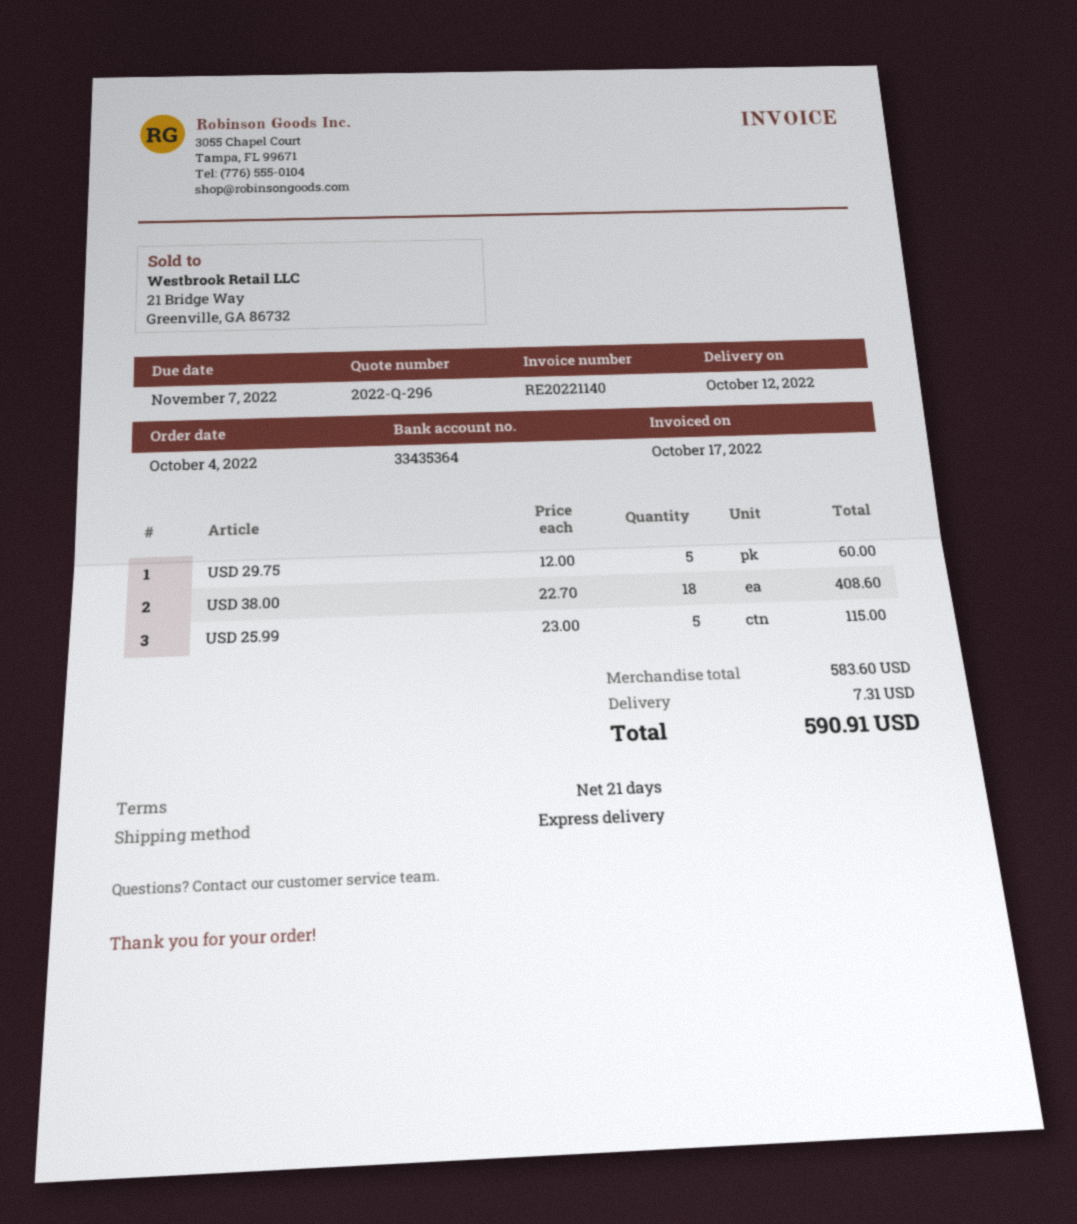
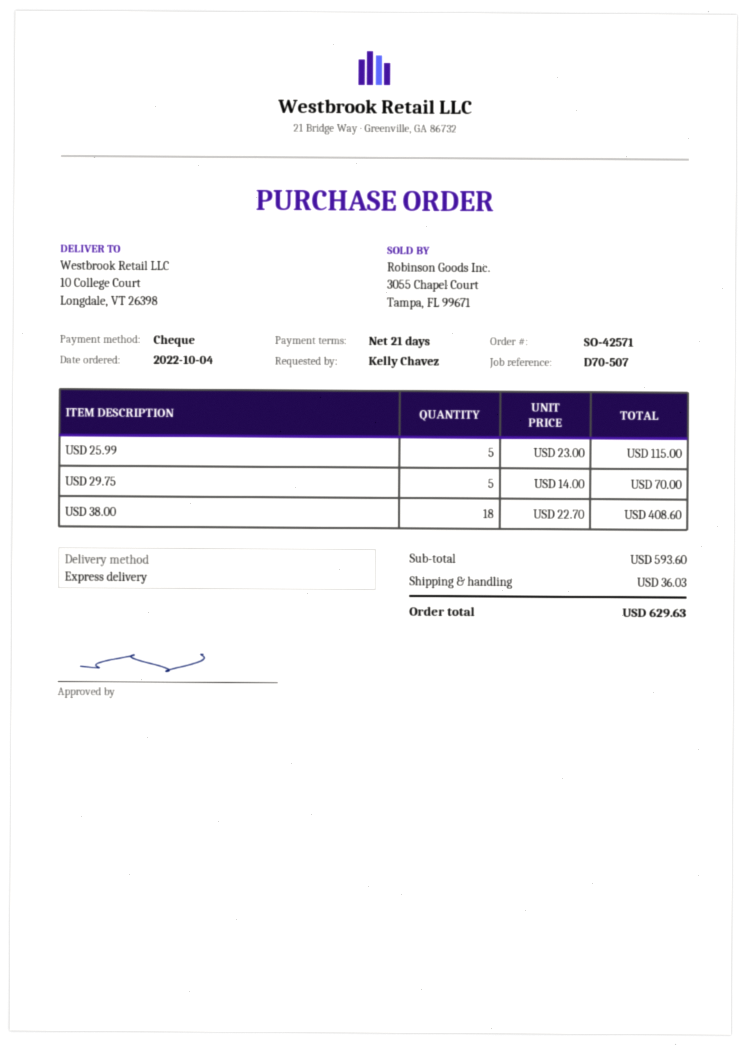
USD 29.75: 5 x 12.00 = 60.00 -> 5 x 14.00 = 70.00
subtotal: 583.60 -> 593.60
shipping: 7.31 -> 36.03
total: 590.91 -> 629.63

